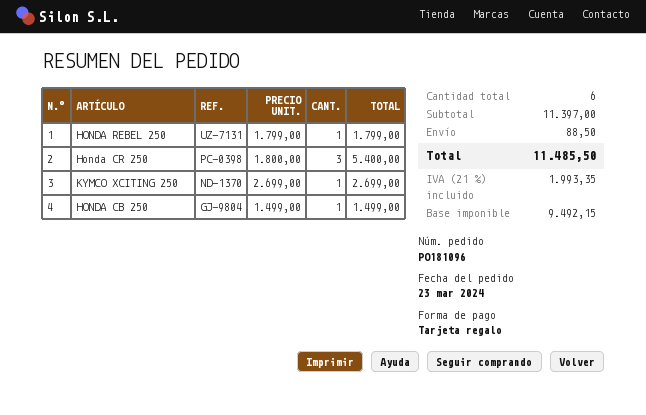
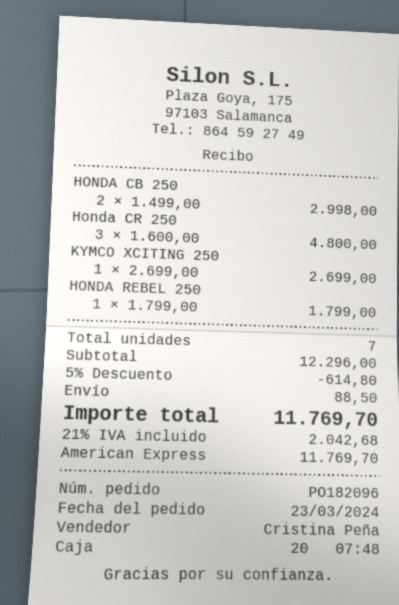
order number: PO181096 -> PO182096
payment method: gift card -> American Express
Honda CR 250: 3 x 1800.00 = 5400.00 -> 3 x 1600.00 = 4800.00
HONDA CB 250: 1 x 1499.00 = 1499.00 -> 2 x 1499.00 = 2998.00
total quantity: 6 -> 7
subtotal: 11397.00 -> 12296.00
discount: none -> 5% = 614.80
tax: 21% = 1993.35 -> 21% = 2042.68
total: 11485.50 -> 11769.70

